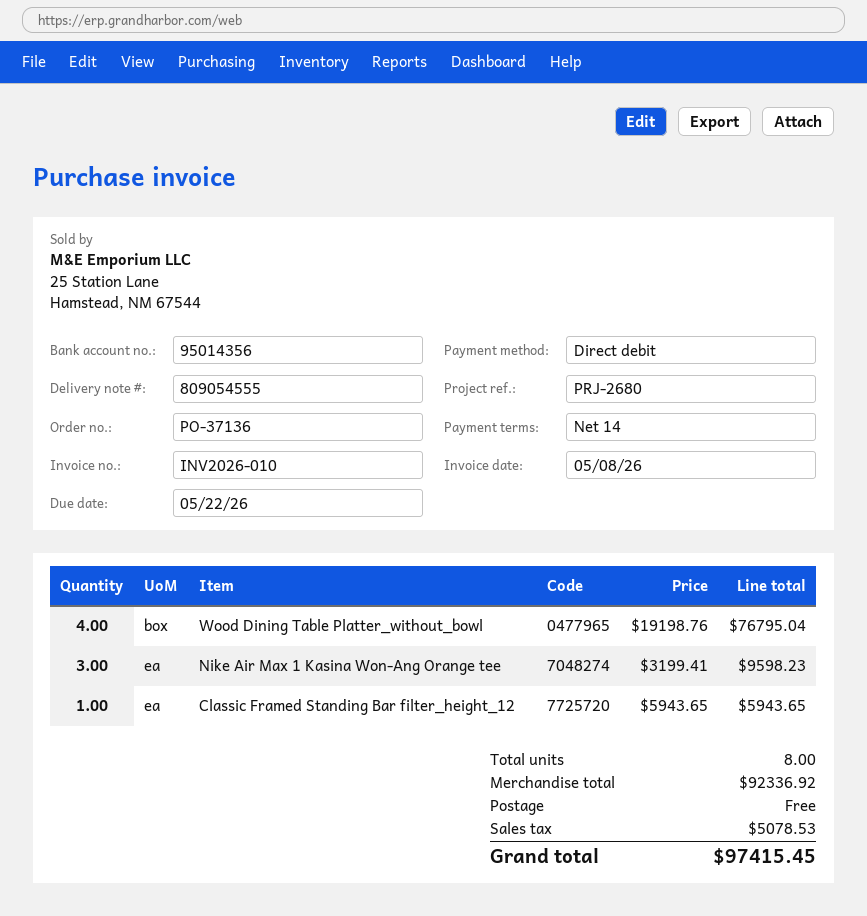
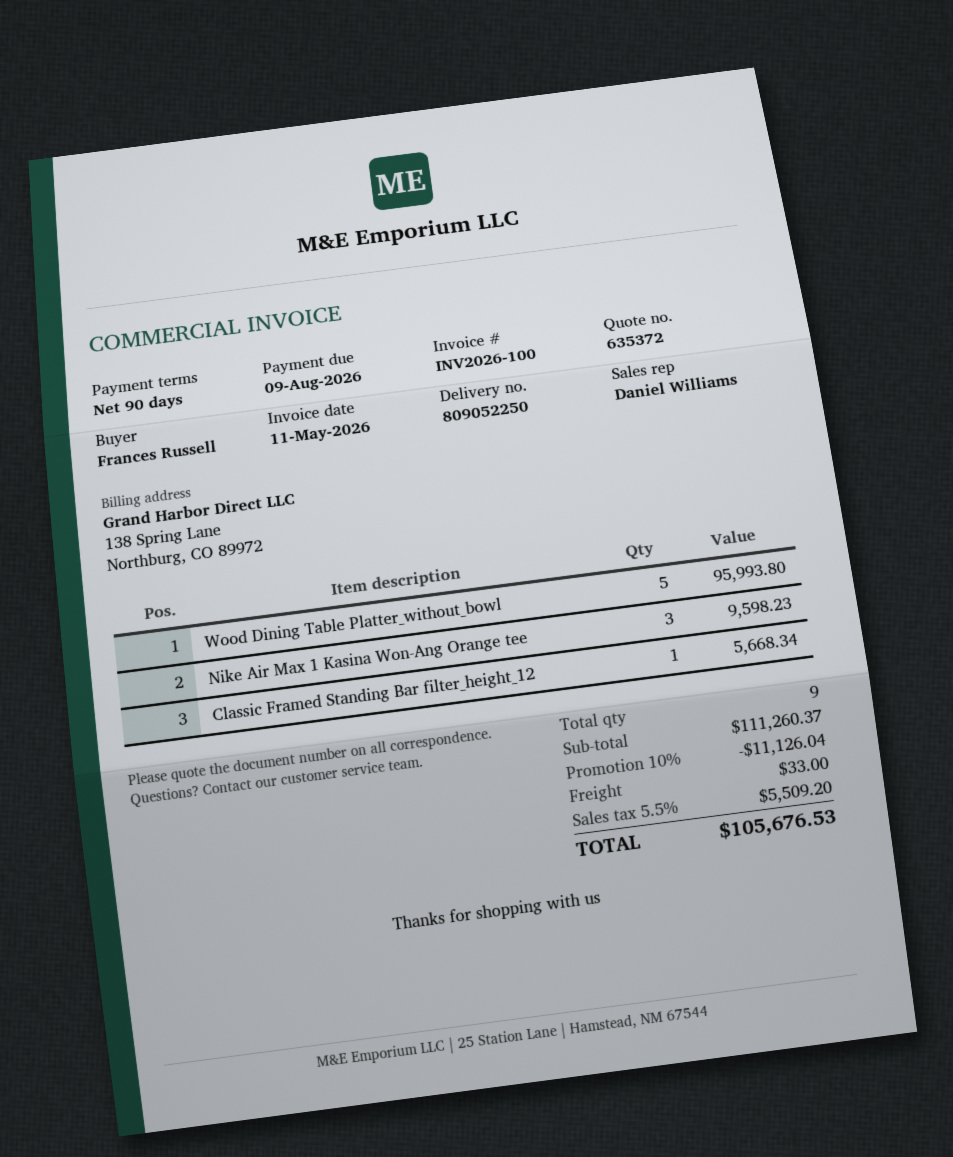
delivery note number: 809054555 -> 809052250
invoice number: INV2026-010 -> INV2026-100
invoice date: 2026-05-08 -> 2026-05-11
payment terms: 14 days -> 90 days
due date: 2026-05-22 -> 2026-08-09
Wood Dining Table Platter_without_bowl: 4 for 76795.04 -> 5 for 95993.80
Classic Framed Standing Bar filter_height_12: 1 for 5943.65 -> 1 for 5668.34
total quantity: 8 -> 9
subtotal: 92336.92 -> 111260.37
discount: none -> 10% = 11126.04
shipping: 0.00 -> 33.00
tax: 5078.53 -> 5509.20
total: 97415.45 -> 105676.53

